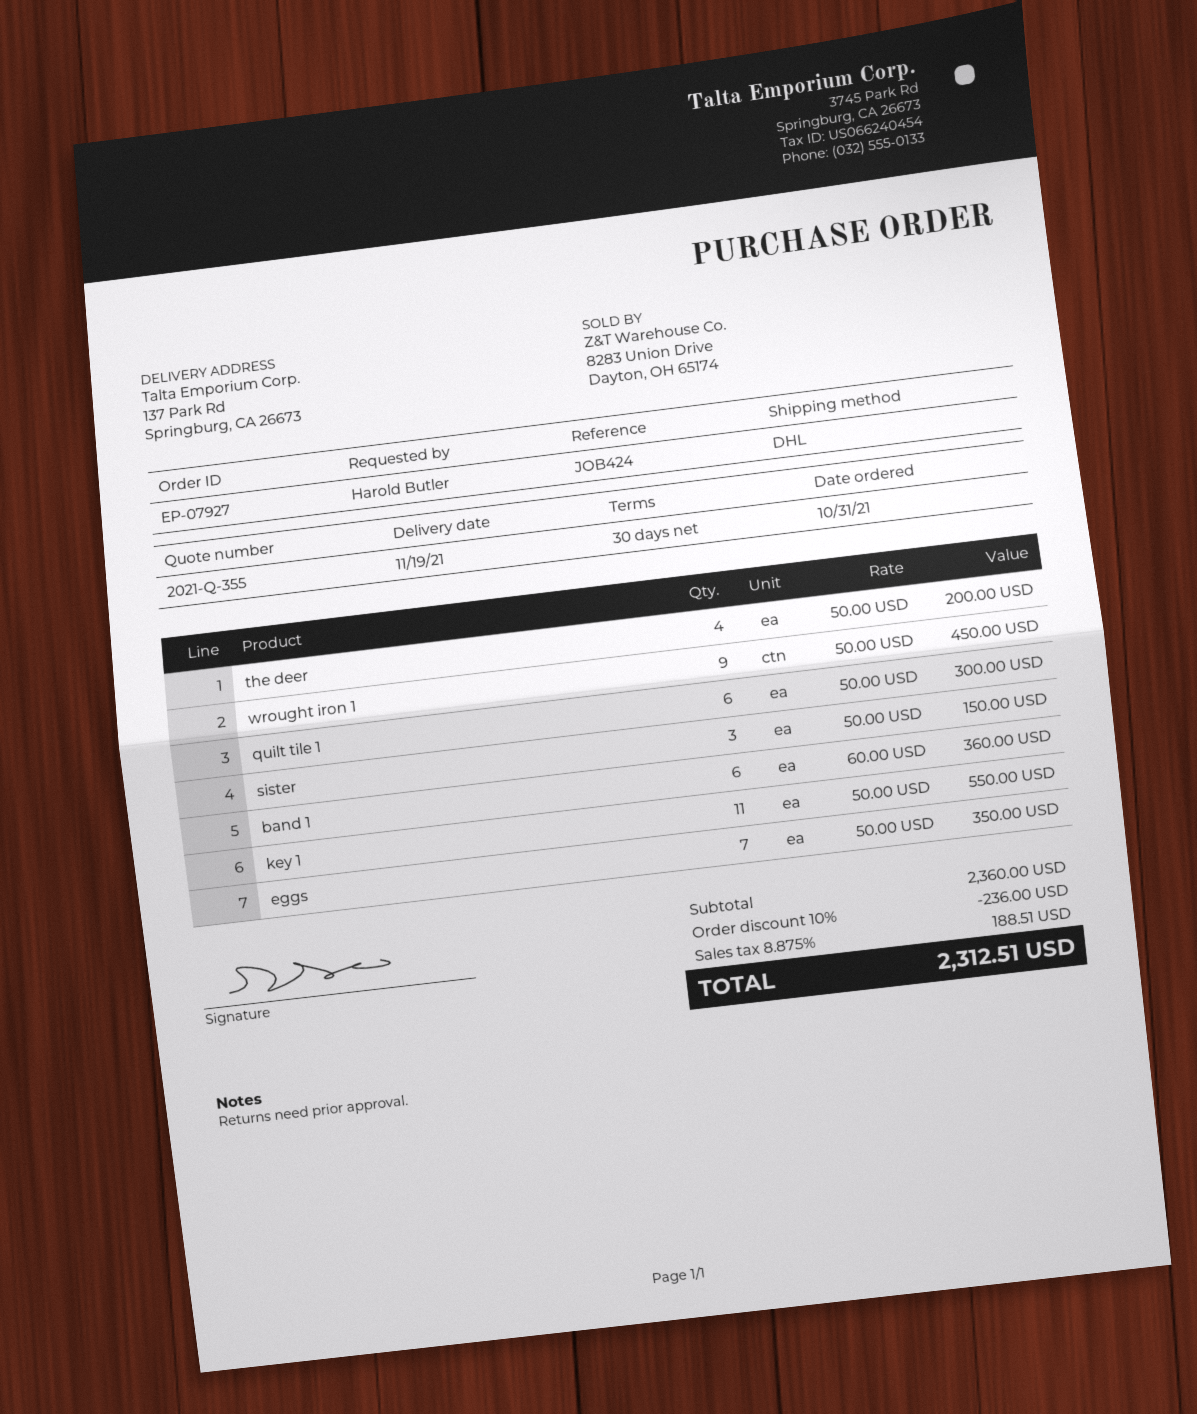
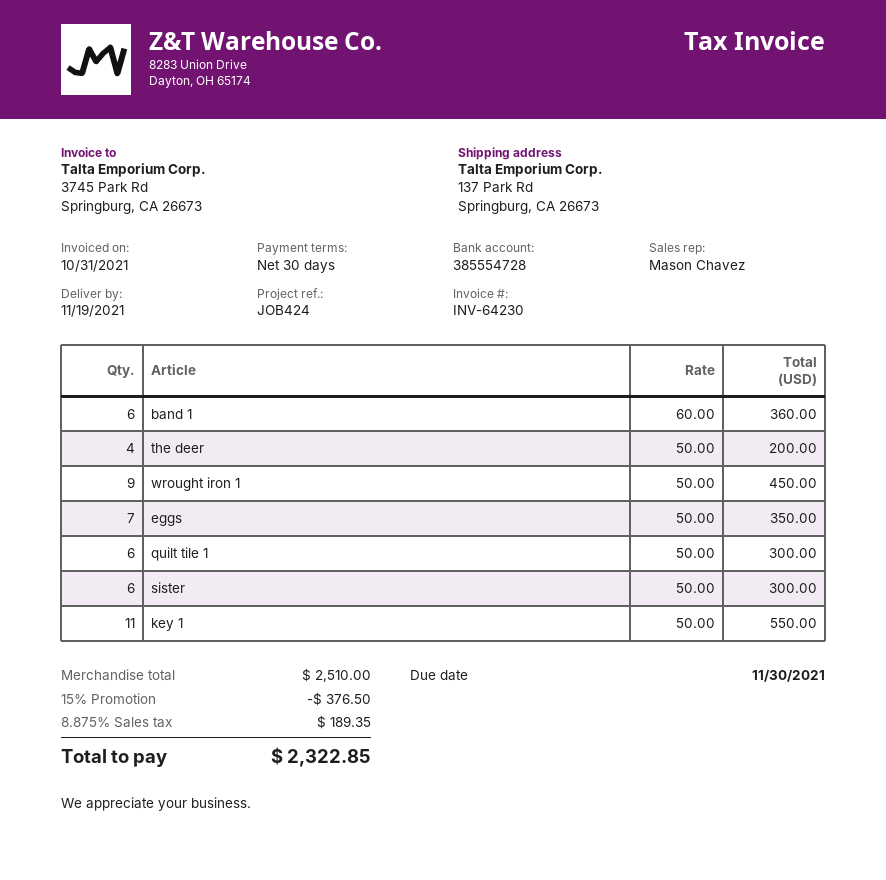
sister: 3 x 50.00 = 150.00 -> 6 x 50.00 = 300.00
subtotal: 2360.00 -> 2510.00
discount: 10% = 236.00 -> 15% = 376.50
tax: 8.875% = 188.51 -> 8.875% = 189.35
total: 2312.51 -> 2322.85

